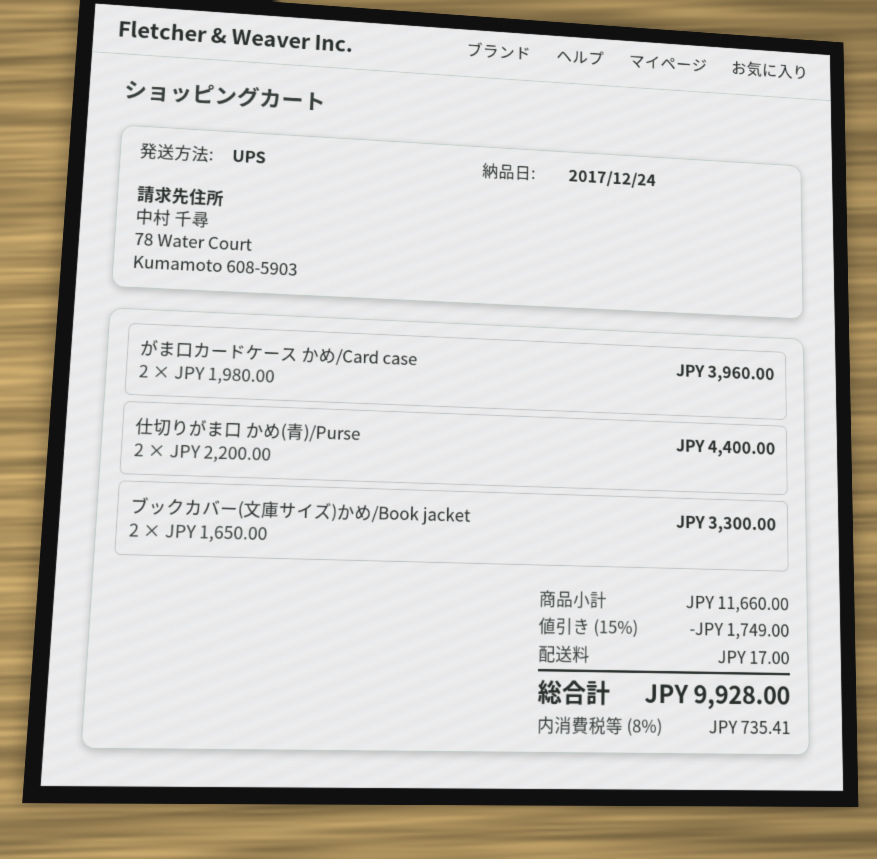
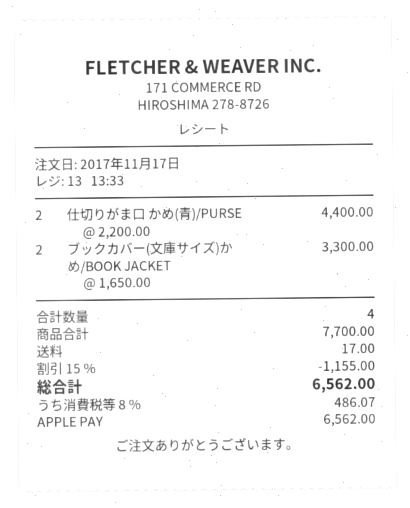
がま口カードケース かめ/Card case: 2 x 1980.00 = 3960.00 -> none
subtotal: 11660.00 -> 7700.00
discount: 15% = 1749.00 -> 15% = 1155.00
tax: 8% = 735.41 -> 8% = 486.07
total: 9928.00 -> 6562.00

